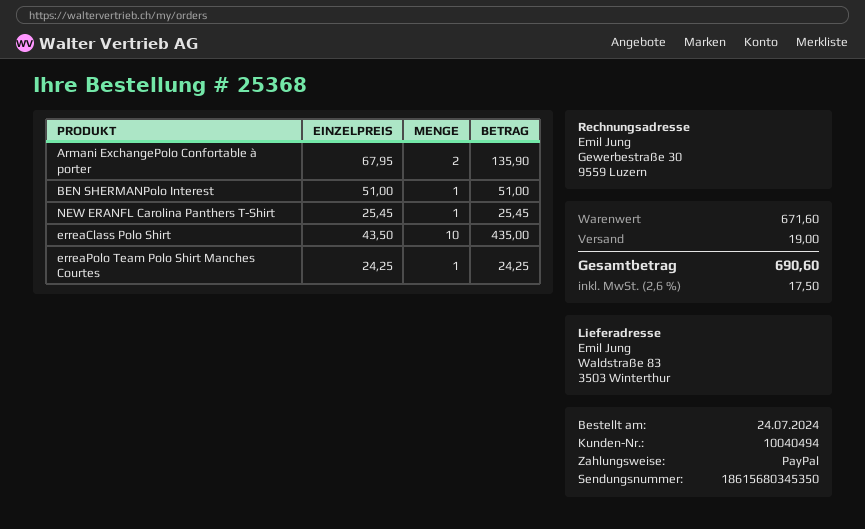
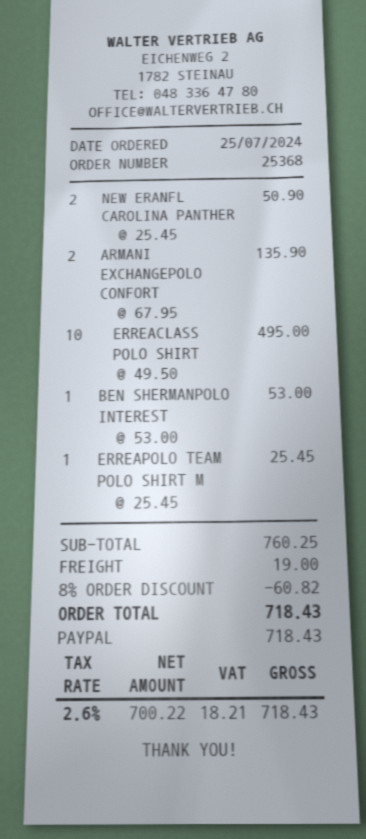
order date: 2024-07-24 -> 2024-07-25
BEN SHERMANPolo Interest: 1 x 51.00 = 51.00 -> 1 x 53.00 = 53.00
NEW ERANFL Carolina Panthers T-Shirt: 1 x 25.45 = 25.45 -> 2 x 25.45 = 50.90
erreaClass Polo Shirt: 10 x 43.50 = 435.00 -> 10 x 49.50 = 495.00
erreaPolo Team Polo Shirt Manches Courtes: 1 x 24.25 = 24.25 -> 1 x 25.45 = 25.45
subtotal: 671.60 -> 760.25
discount: none -> 8% = 60.82
tax: 2.6% = 17.50 -> 2.6% = 18.21
total: 690.60 -> 718.43

